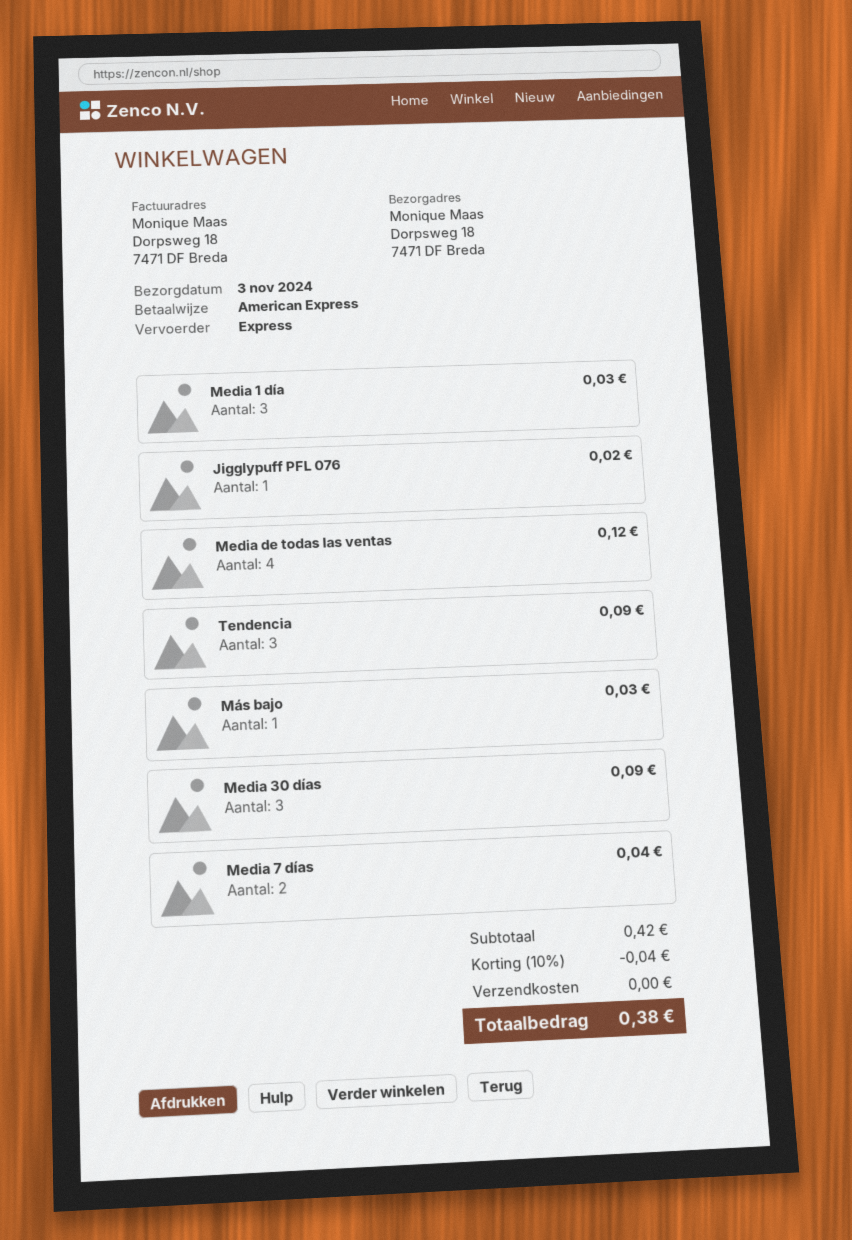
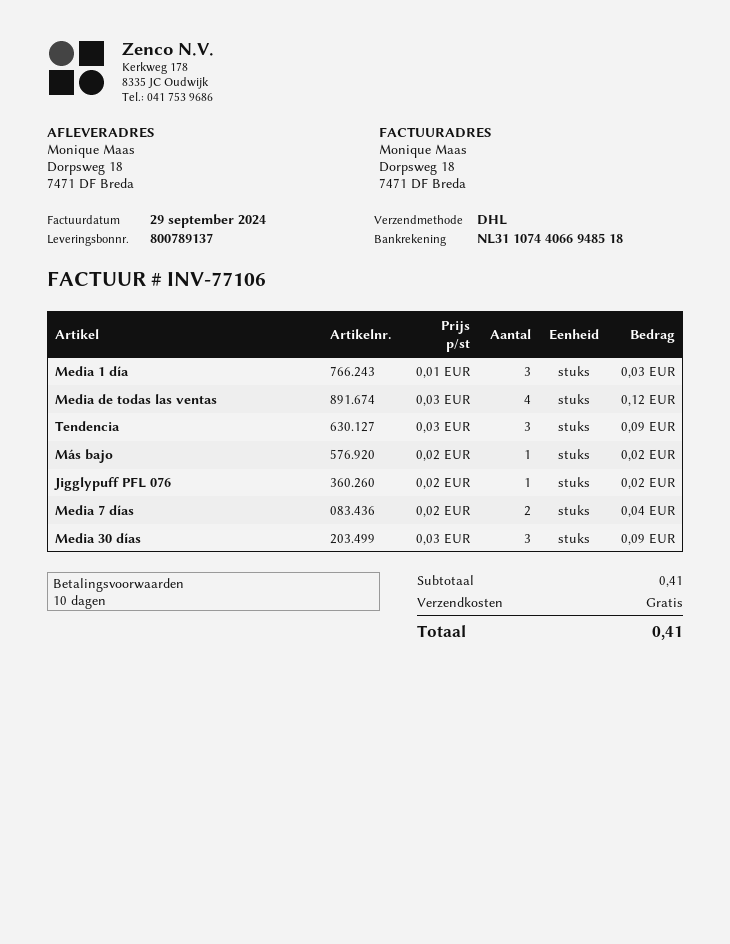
shipping method: express -> DHL
Más bajo: 1 for 0.03 -> 1 for 0.02
subtotal: 0.42 -> 0.41
discount: 10% = 0.04 -> none
total: 0.38 -> 0.41

